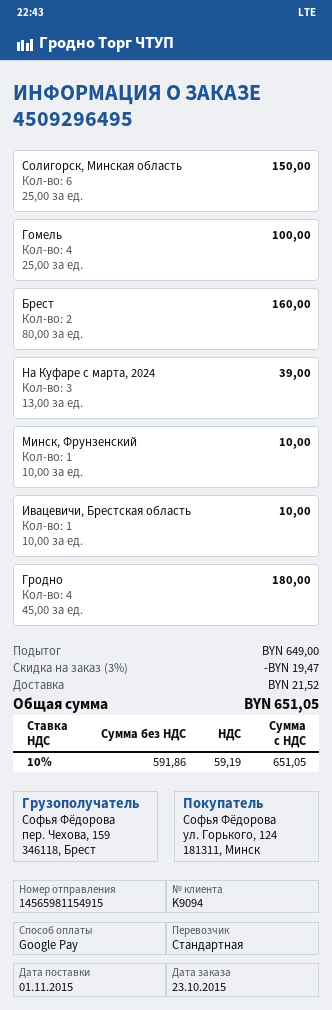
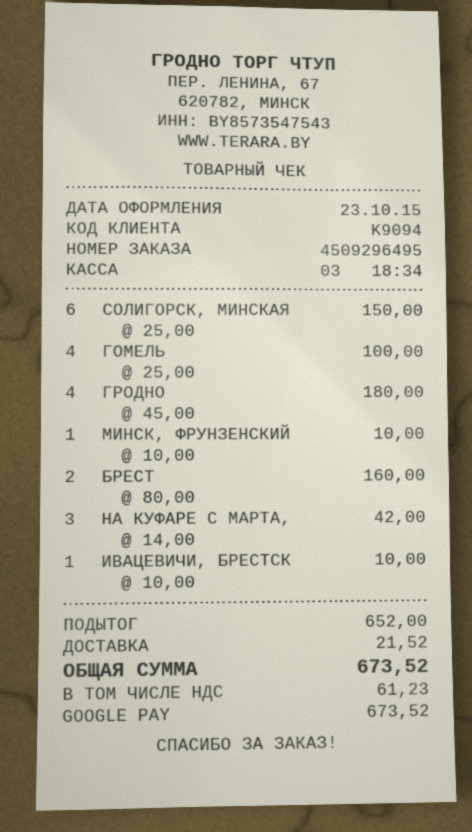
На Куфаре с марта, 2024: 3 x 13.00 = 39.00 -> 3 x 14.00 = 42.00
subtotal: 649.00 -> 652.00
discount: 3% = 19.47 -> none
tax: 59.19 -> 61.23
total: 651.05 -> 673.52

